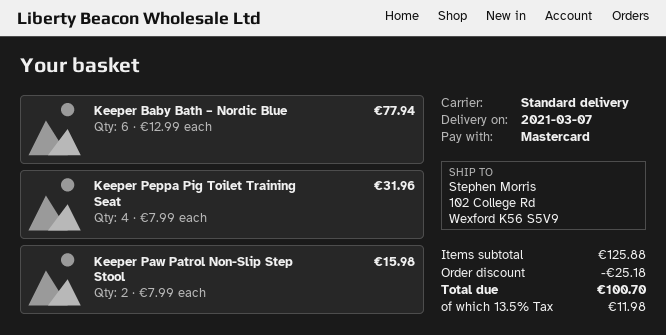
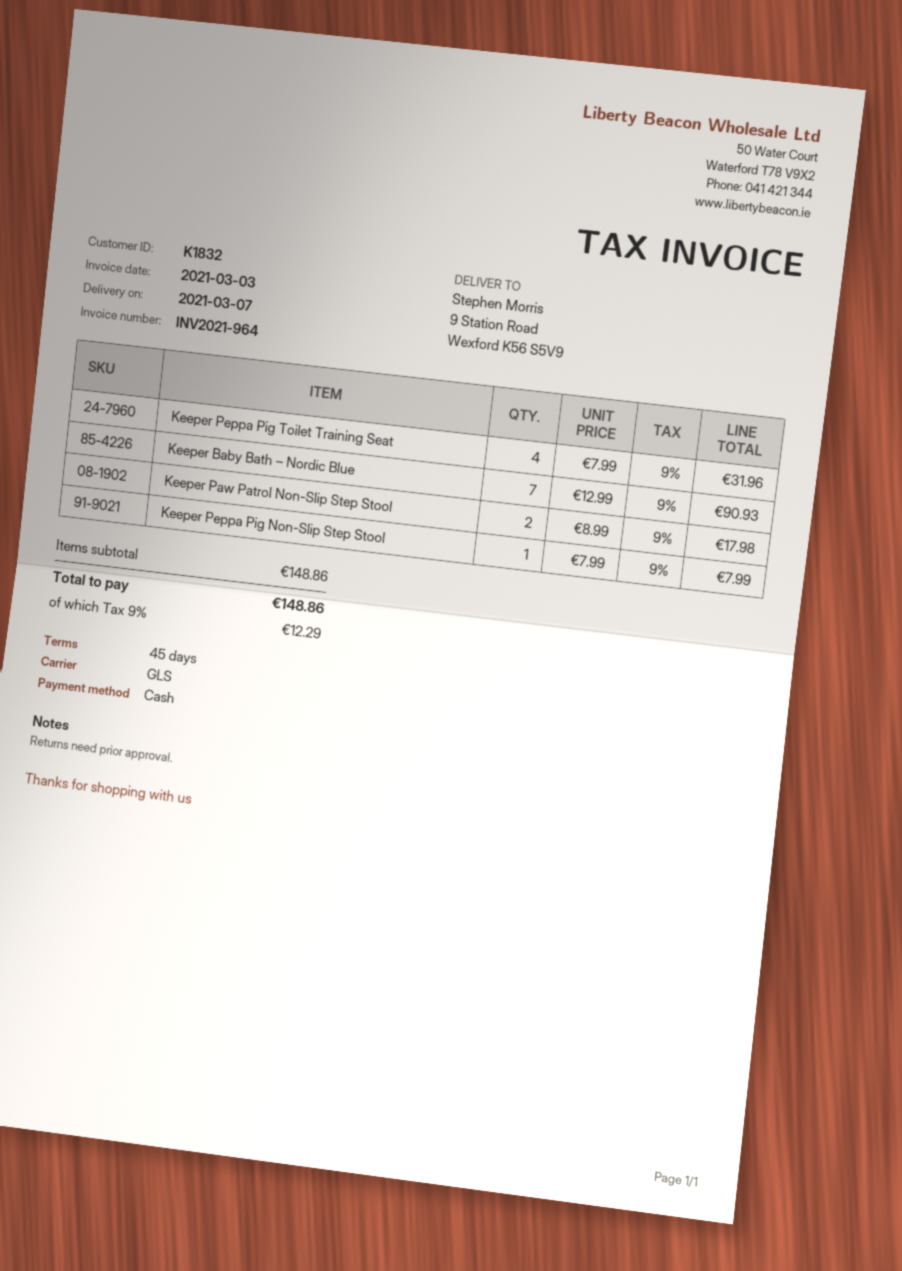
payment method: Mastercard -> cash
shipping method: standard -> GLS
ship to: 102 College Rd, Wexford K56 S5V9 -> 9 Station Road, Wexford K56 S5V9
Keeper Baby Bath – Nordic Blue: 6 x 12.99 = 77.94 -> 7 x 12.99 = 90.93
Keeper Paw Patrol Non-Slip Step Stool: 2 x 7.99 = 15.98 -> 2 x 8.99 = 17.98
Keeper Peppa Pig Non-Slip Step Stool: none -> 1 x 7.99 = 7.99
subtotal: 125.88 -> 148.86
discount: 25.18 -> none
tax: 13.5% = 11.98 -> 9% = 12.29
total: 100.70 -> 148.86

